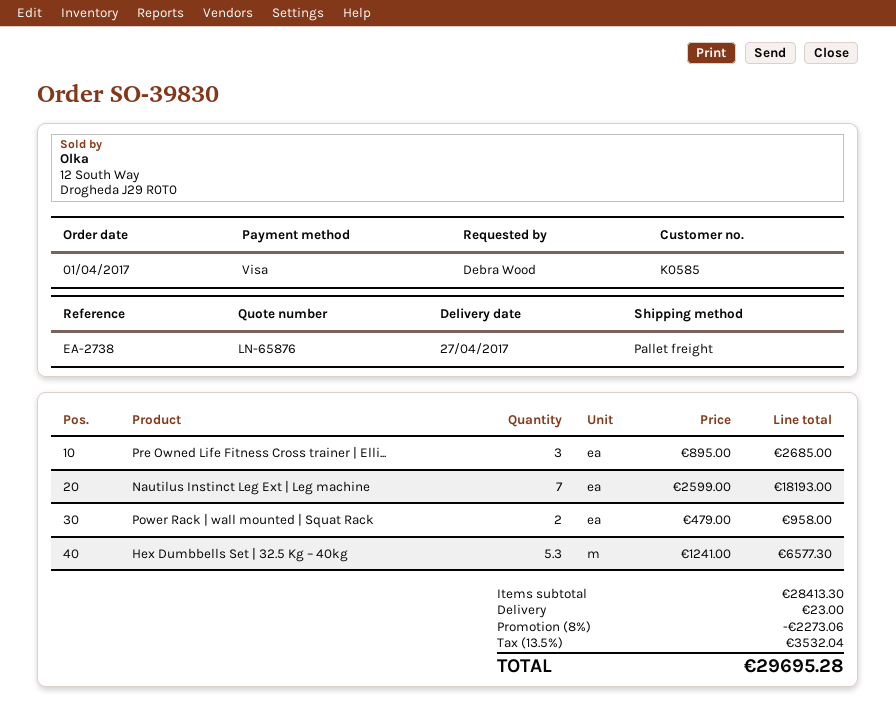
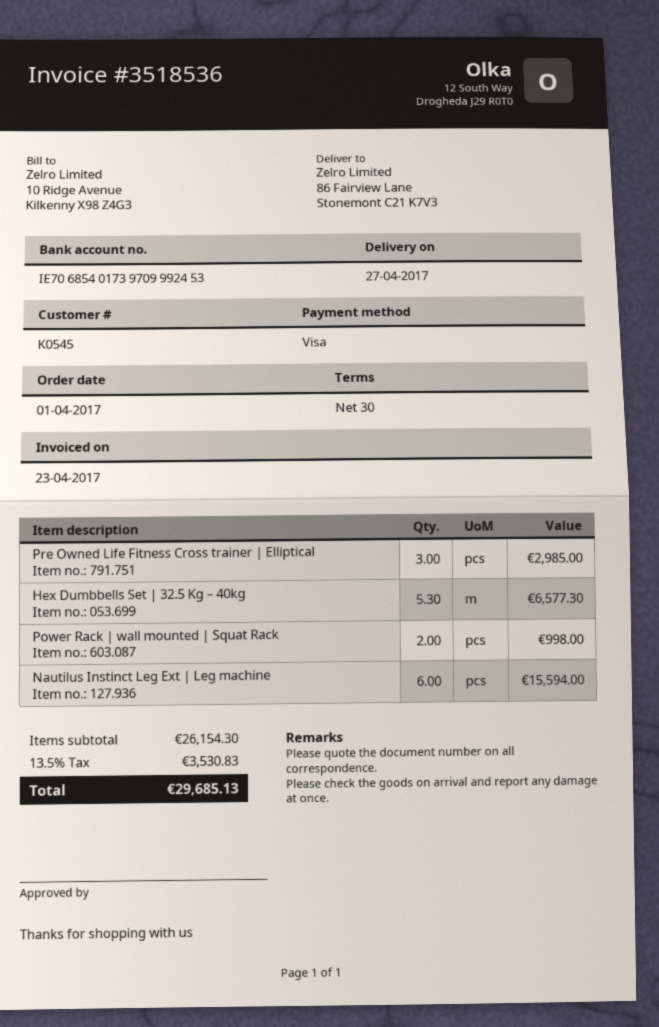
customer number: K0585 -> K0545
Pre Owned Life Fitness Cross trainer | Elli...: 3 for 2685.00 -> 3 for 2985.00
Nautilus Instinct Leg Ext | Leg machine: 7 for 18193.00 -> 6 for 15594.00
Power Rack | wall mounted | Squat Rack: 2 for 958.00 -> 2 for 998.00
subtotal: 28413.30 -> 26154.30
discount: 8% = 2273.06 -> none
shipping: 23.00 -> none
tax: 13.5% = 3532.04 -> 13.5% = 3530.83
total: 29695.28 -> 29685.13

